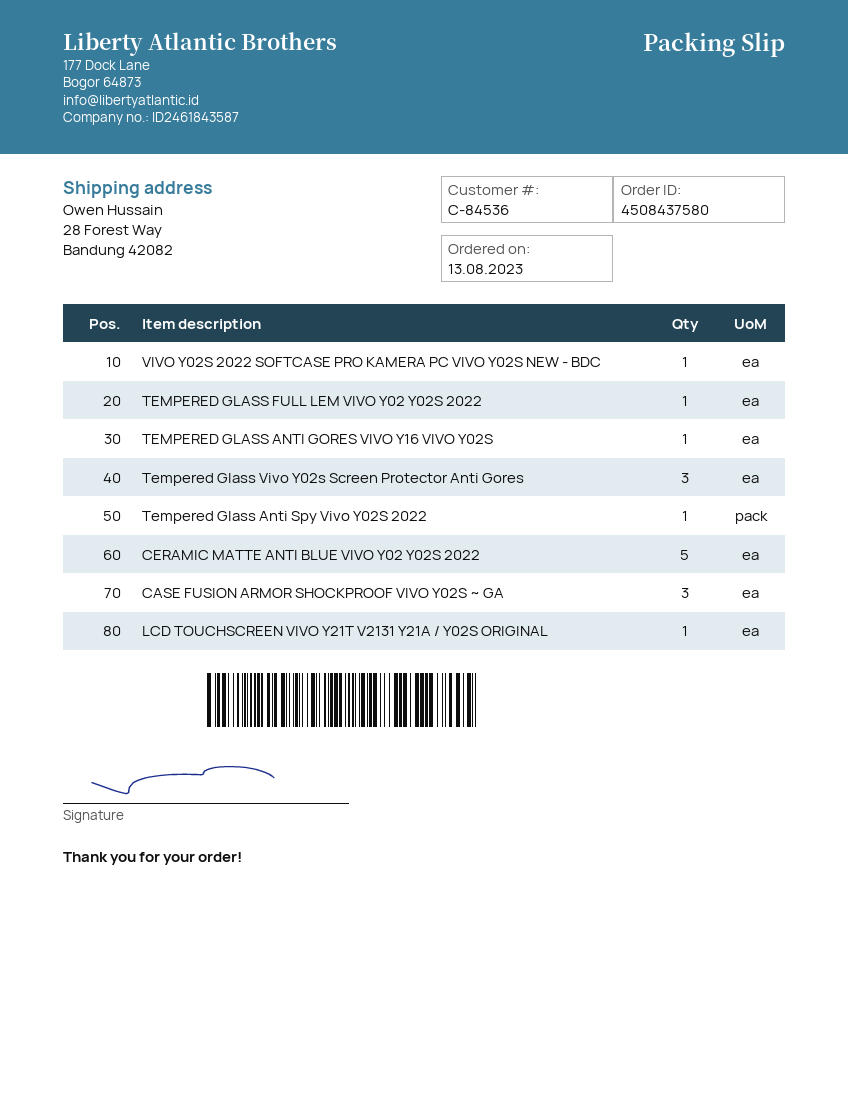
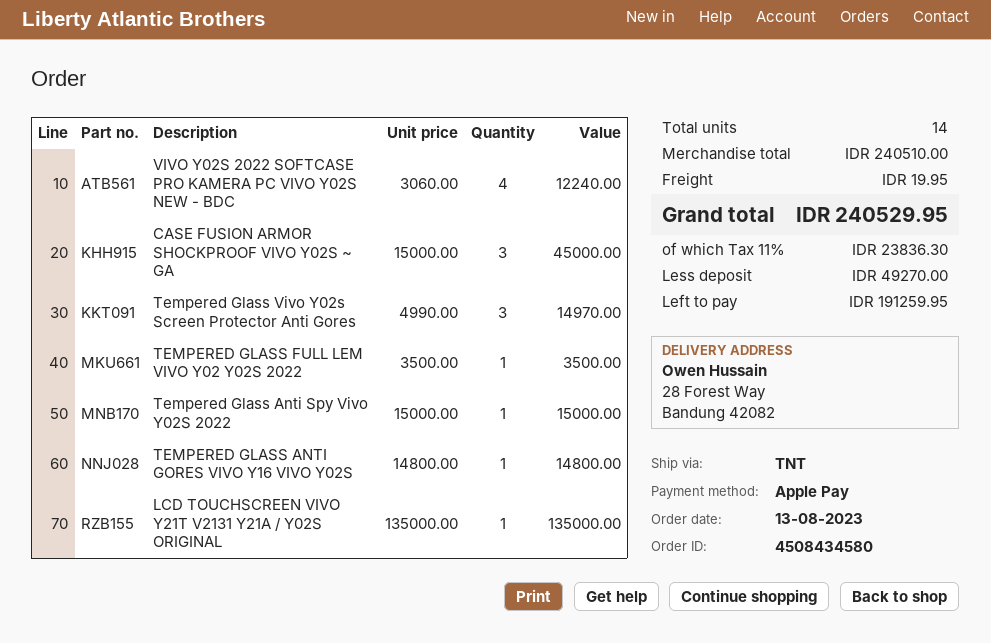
order number: 4508437580 -> 4508434580
VIVO Y02S 2022 SOFTCASE PRO KAMERA PC VIVO Y02S NEW - BDC: 1 -> 4
CERAMIC MATTE ANTI BLUE VIVO Y02 Y02S 2022: 5 -> none

